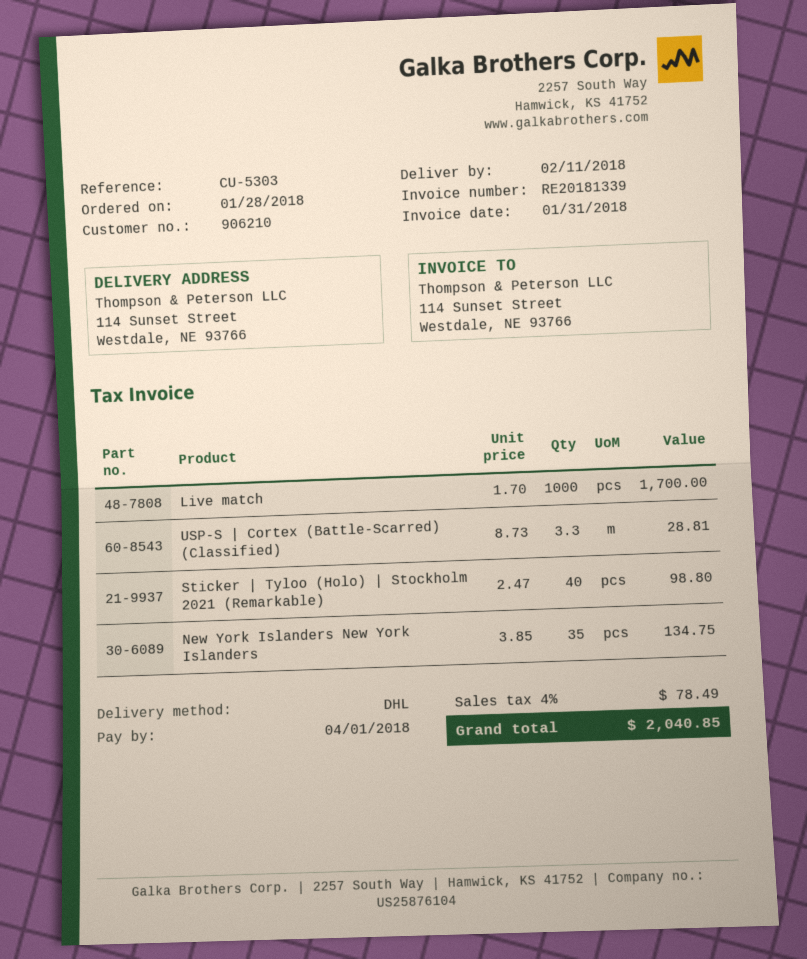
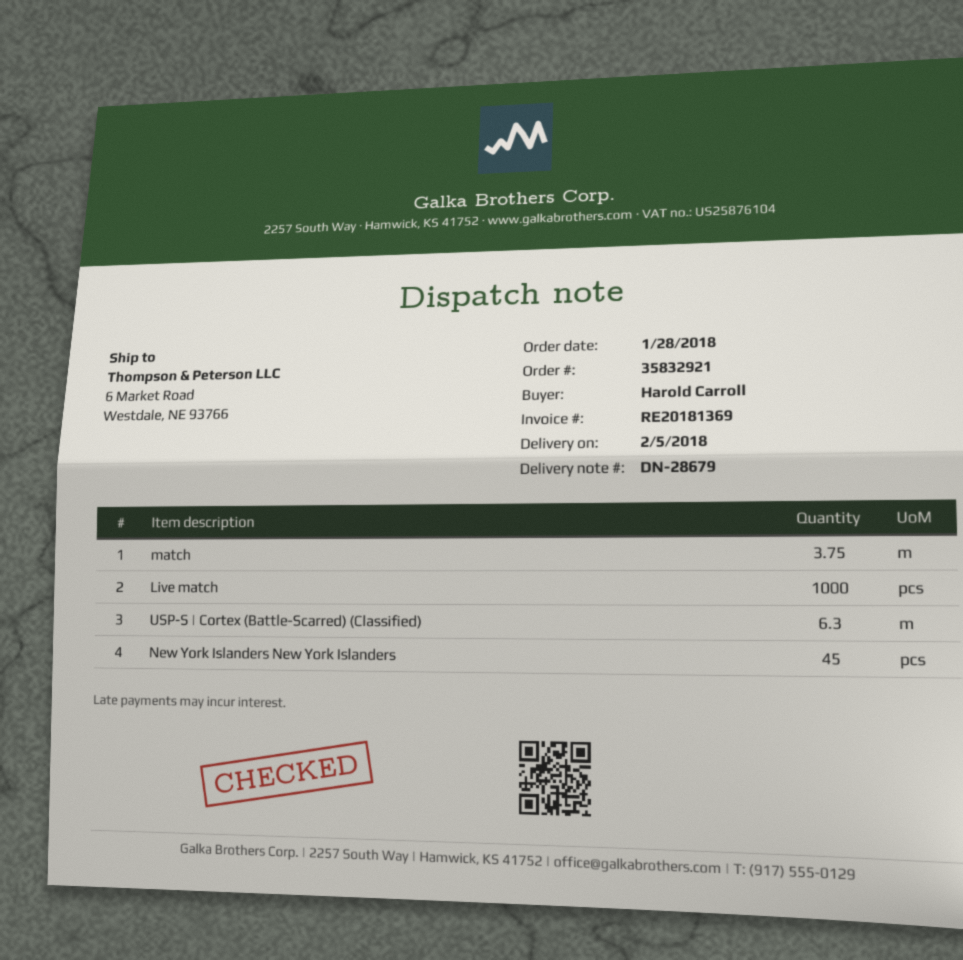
delivery date: 2018-02-11 -> 2018-02-05
invoice number: RE20181339 -> RE20181369
ship to: 114 Sunset Street, Westdale, NE 93766 -> 6 Market Road, Westdale, NE 93766
USP-S | Cortex (Battle-Scarred) (Classified): 3.3 -> 6.3
Sticker | Tyloo (Holo) | Stockholm 2021 (Remarkable): 40 -> none
New York Islanders New York Islanders: 35 -> 45
match: none -> 3.75

